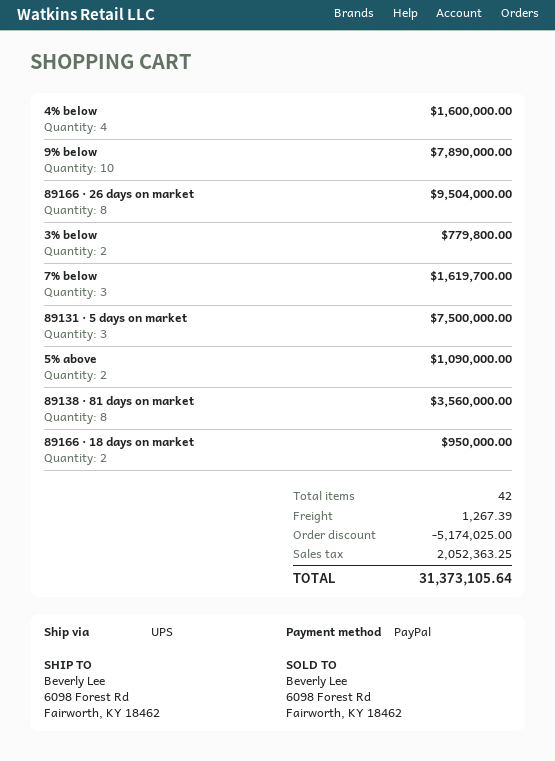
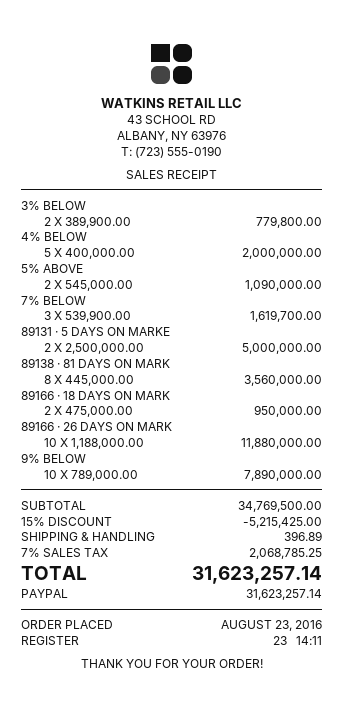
4% below: 4 for 1600000.00 -> 5 for 2000000.00
89166 · 26 days on market: 8 for 9504000.00 -> 10 for 11880000.00
89131 · 5 days on market: 3 for 7500000.00 -> 2 for 5000000.00
discount: 5174025.00 -> 5215425.00
shipping: 1267.39 -> 396.89
tax: 2052363.25 -> 2068785.25
total: 31373105.64 -> 31623257.14

